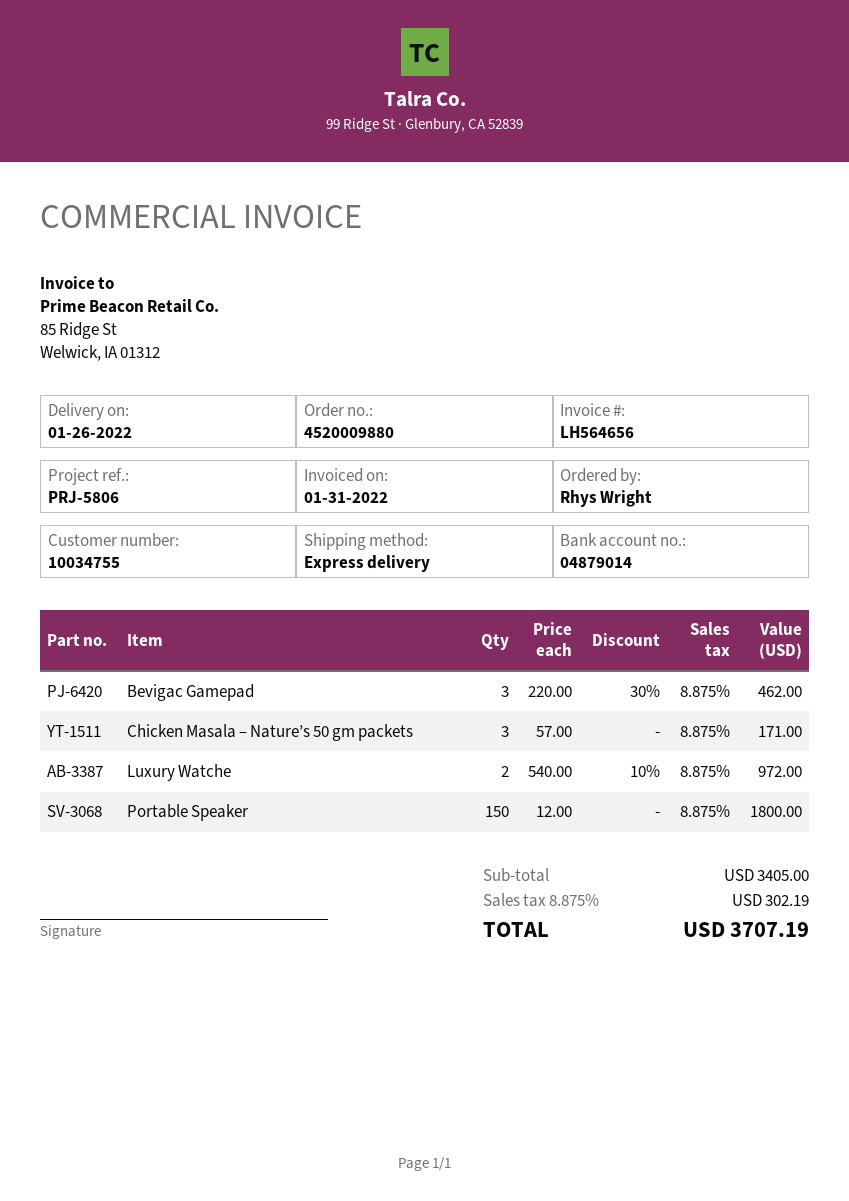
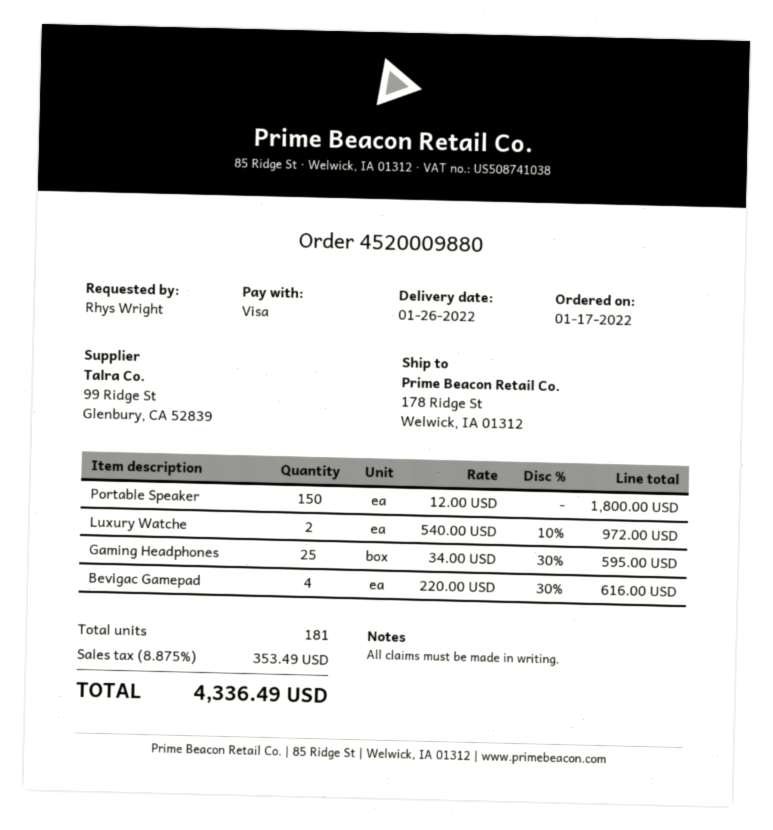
Bevigac Gamepad: 3 x 220.00 - 30% = 462.00 -> 4 x 220.00 - 30% = 616.00
Chicken Masala – Nature’s 50 gm packets: 3 x 57.00 = 171.00 -> none
Gaming Headphones: none -> 25 x 34.00 - 30% = 595.00
tax: 8.875% = 302.19 -> 8.875% = 353.49
total: 3707.19 -> 4336.49

